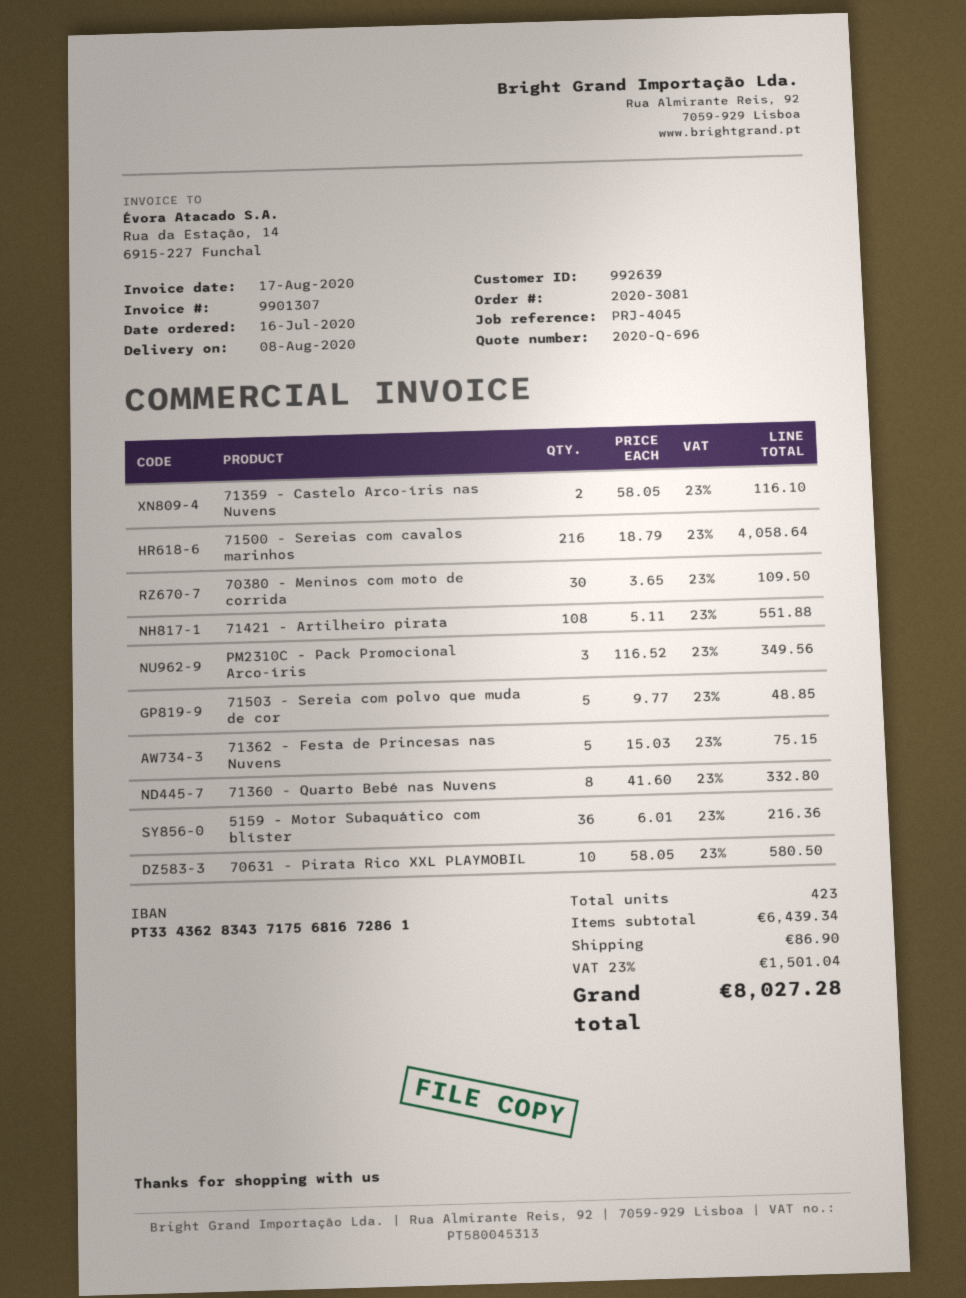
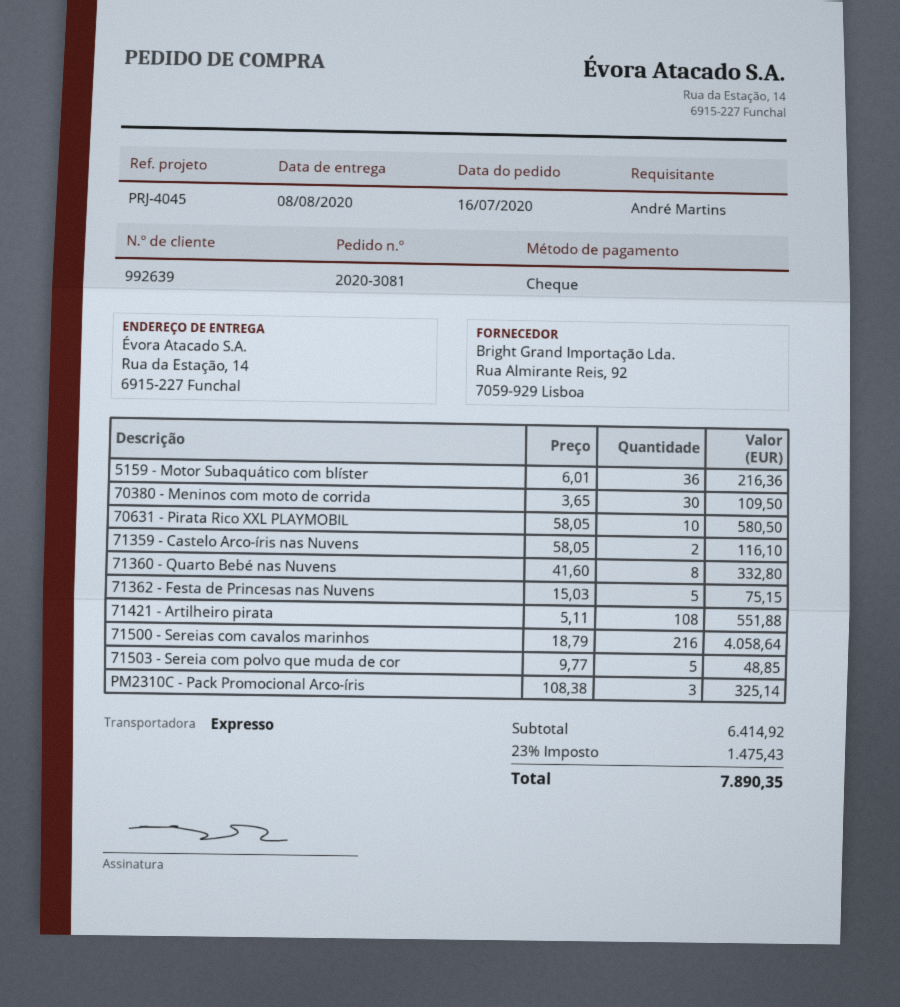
PM2310C - Pack Promocional Arco-íris: 3 x 116.52 = 349.56 -> 3 x 108.38 = 325.14
subtotal: 6439.34 -> 6414.92
shipping: 86.90 -> none
tax: 23% = 1501.04 -> 23% = 1475.43
total: 8027.28 -> 7890.35

